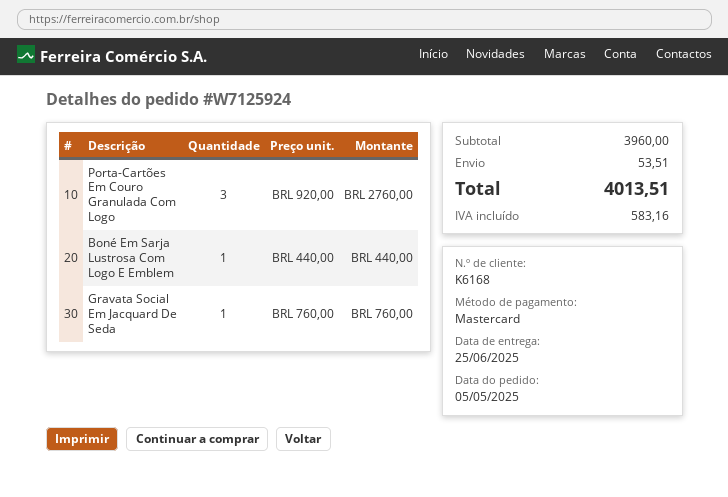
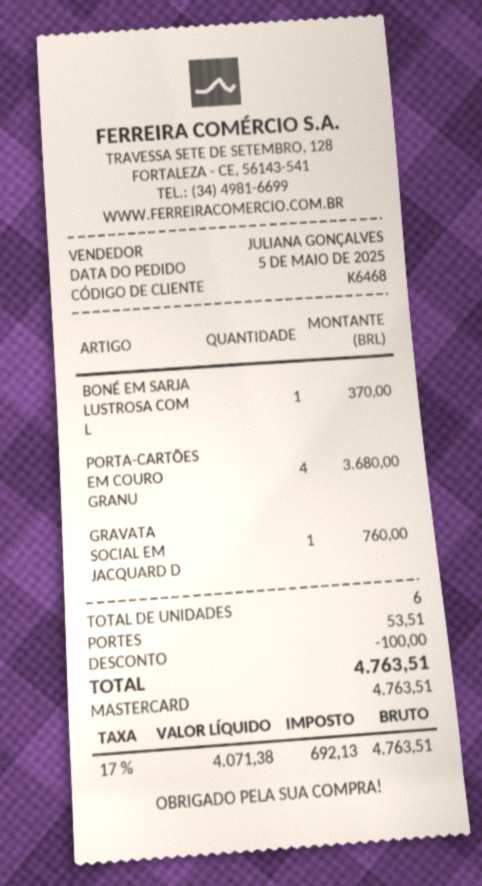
customer number: K6168 -> K6468
Porta-Cartões Em Couro Granulada Com Logo: 3 for 2760.00 -> 4 for 3680.00
Boné Em Sarja Lustrosa Com Logo E Emblem: 1 for 440.00 -> 1 for 370.00
discount: none -> 100.00
tax: 583.16 -> 692.13
total: 4013.51 -> 4763.51

